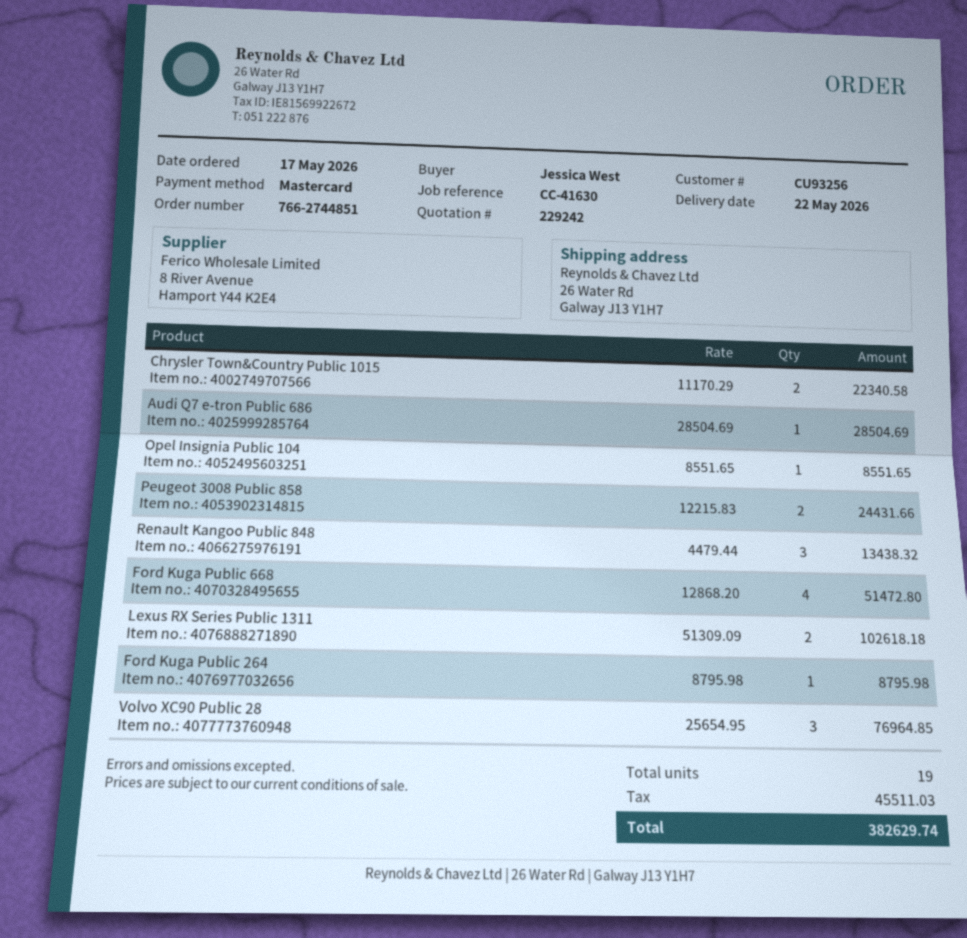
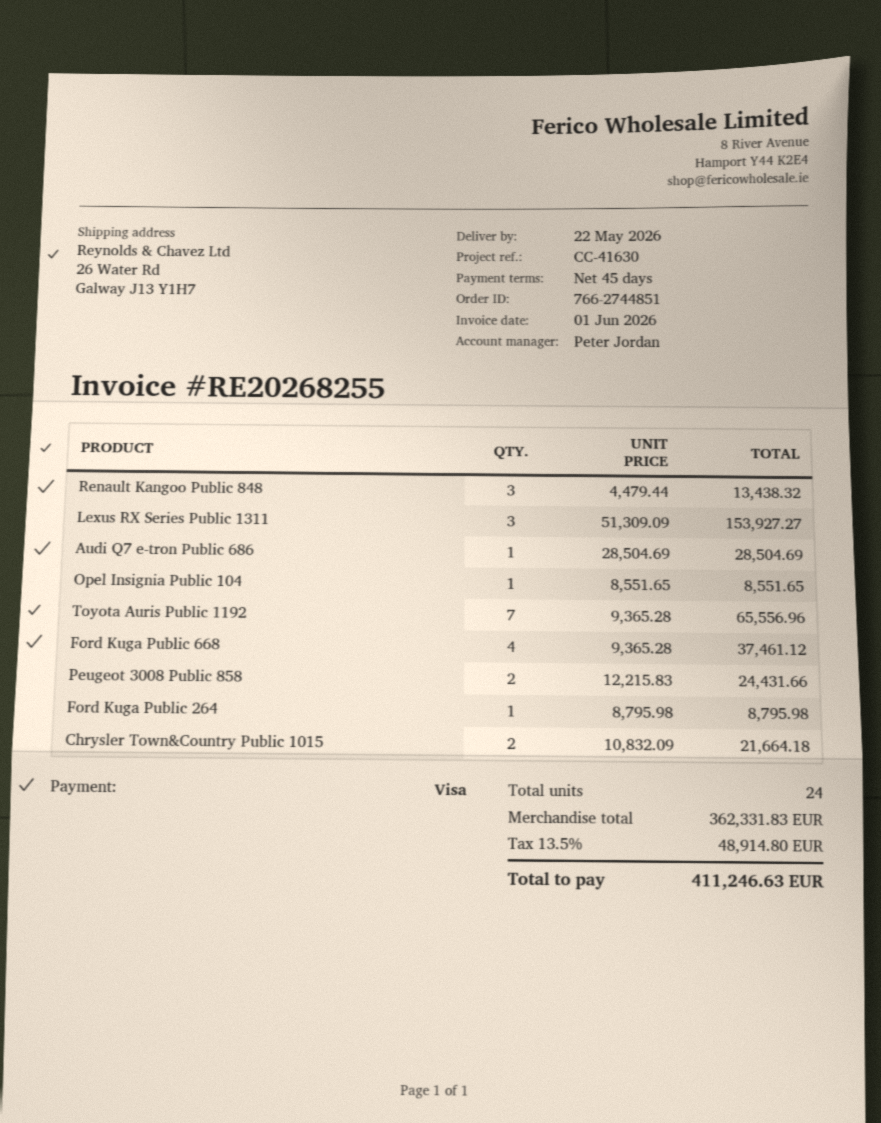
payment method: Mastercard -> Visa
Chrysler Town&Country Public 1015: 2 x 11170.29 = 22340.58 -> 2 x 10832.09 = 21664.18
Ford Kuga Public 668: 4 x 12868.20 = 51472.80 -> 4 x 9365.28 = 37461.12
Lexus RX Series Public 1311: 2 x 51309.09 = 102618.18 -> 3 x 51309.09 = 153927.27
Volvo XC90 Public 28: 3 x 25654.95 = 76964.85 -> none
Toyota Auris Public 1192: none -> 7 x 9365.28 = 65556.96
total quantity: 19 -> 24
tax: 45511.03 -> 48914.80
total: 382629.74 -> 411246.63

